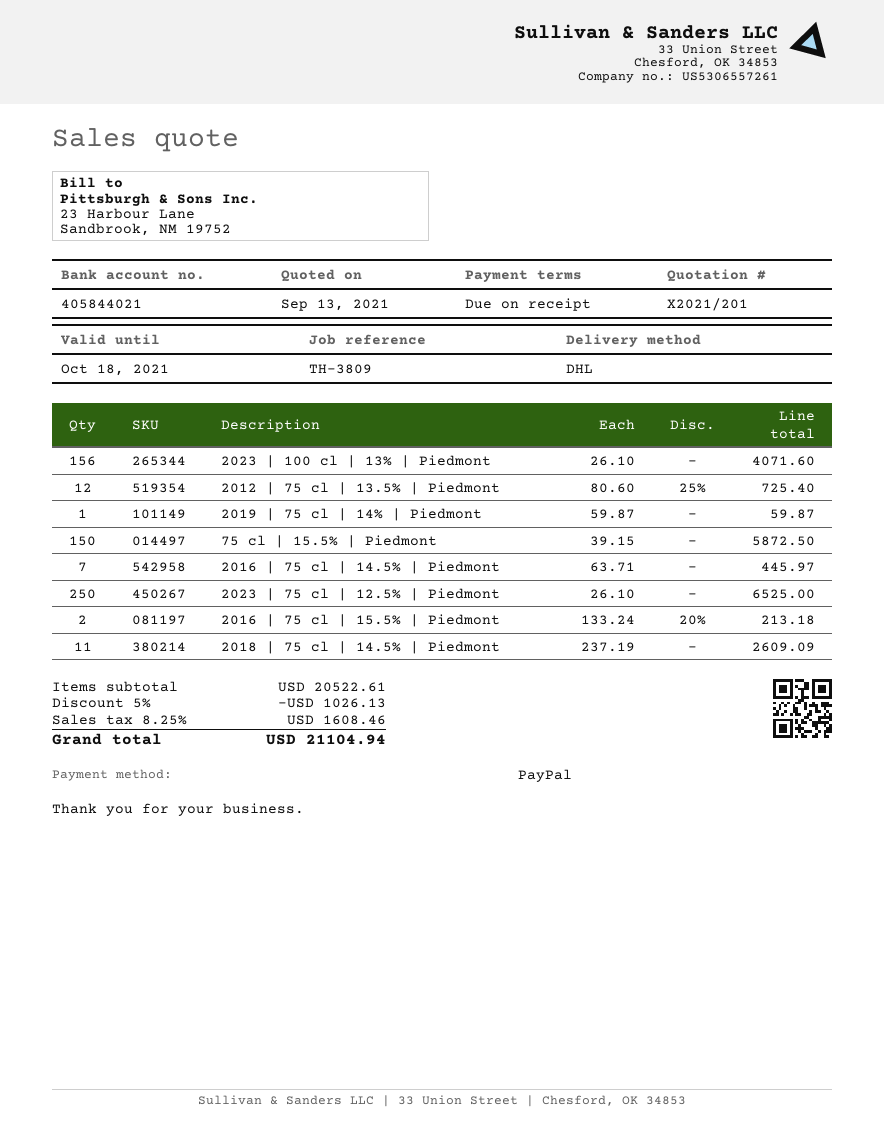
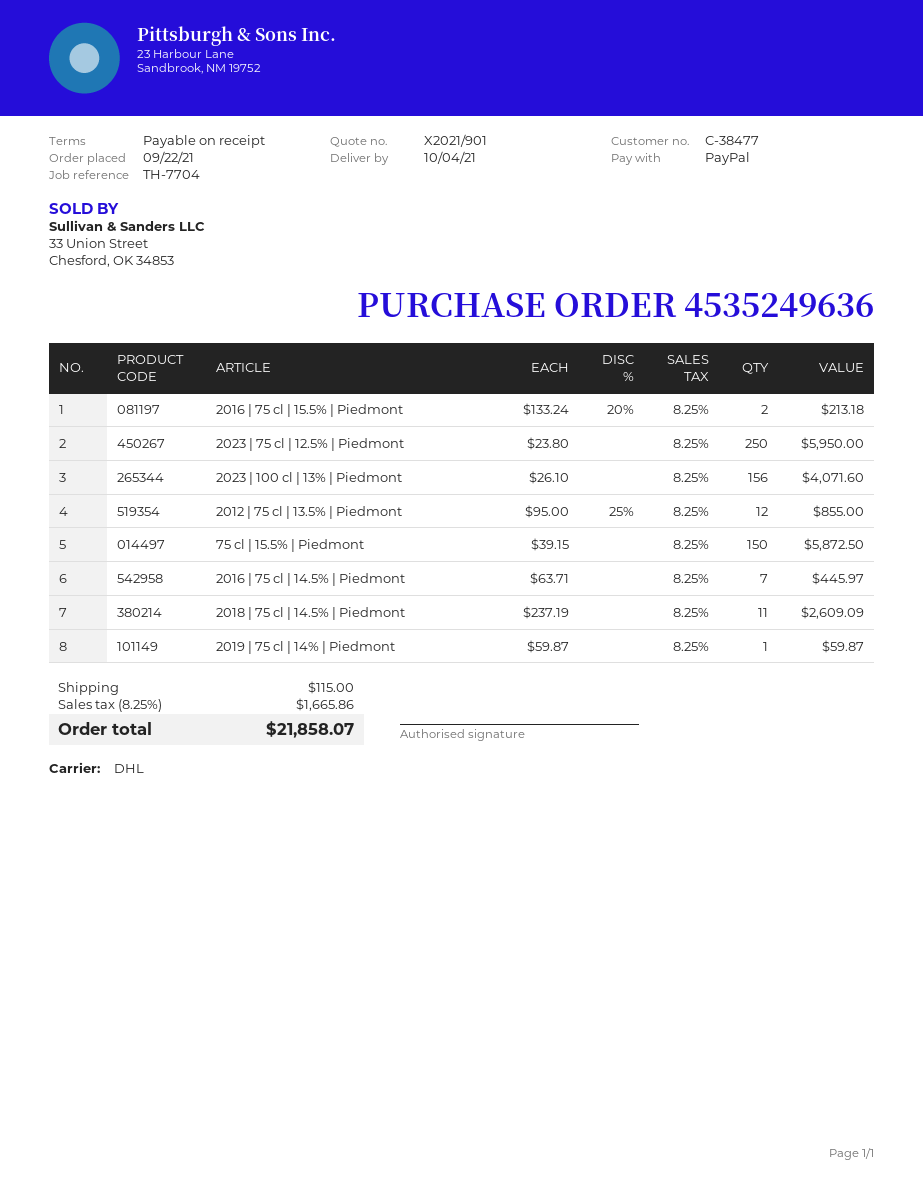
quote number: X2021/201 -> X2021/901
reference: TH-3809 -> TH-7704
2012 | 75 cl | 13.5% | Piedmont: 12 x 80.60 - 25% = 725.40 -> 12 x 95.00 - 25% = 855.00
2023 | 75 cl | 12.5% | Piedmont: 250 x 26.10 = 6525.00 -> 250 x 23.80 = 5950.00
discount: 5% = 1026.13 -> none
shipping: none -> 115.00
tax: 8.25% = 1608.46 -> 8.25% = 1665.86
total: 21104.94 -> 21858.07

